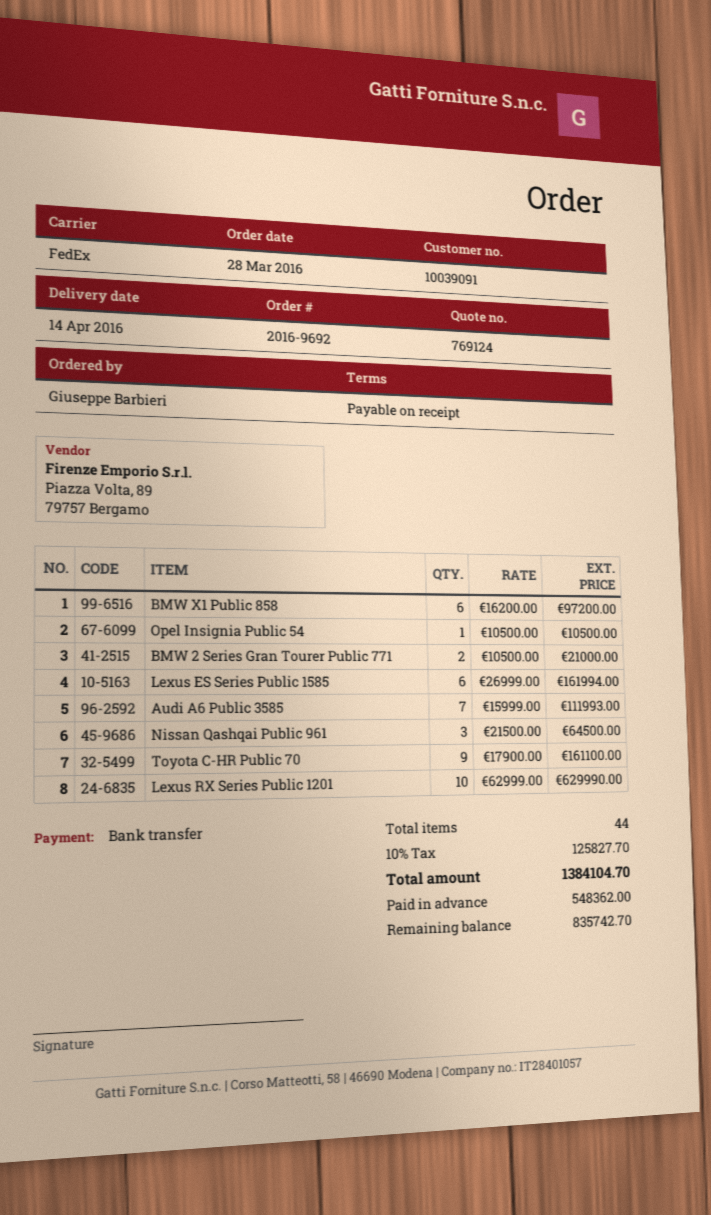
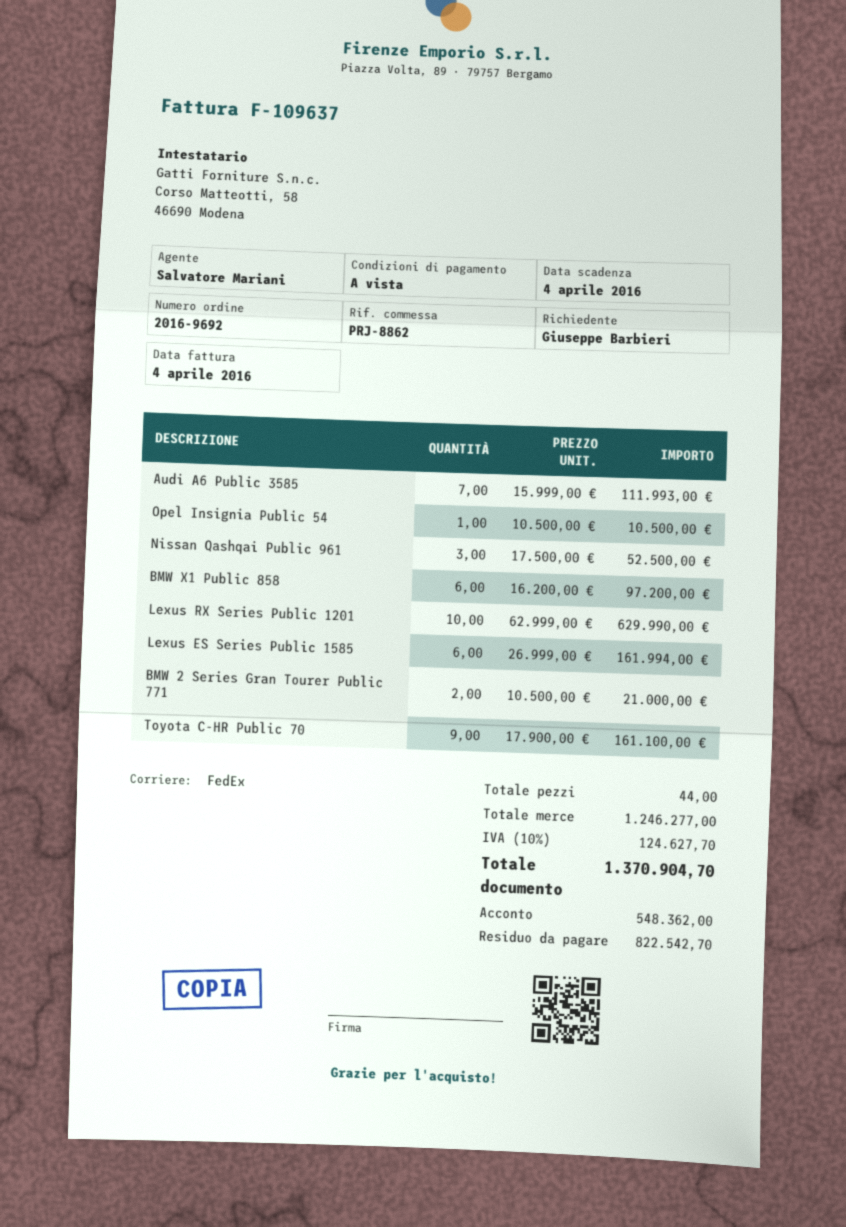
Nissan Qashqai Public 961: 3 x 21500.00 = 64500.00 -> 3 x 17500.00 = 52500.00
tax: 10% = 125827.70 -> 10% = 124627.70
total: 1384104.70 -> 1370904.70
balance: 835742.70 -> 822542.70

